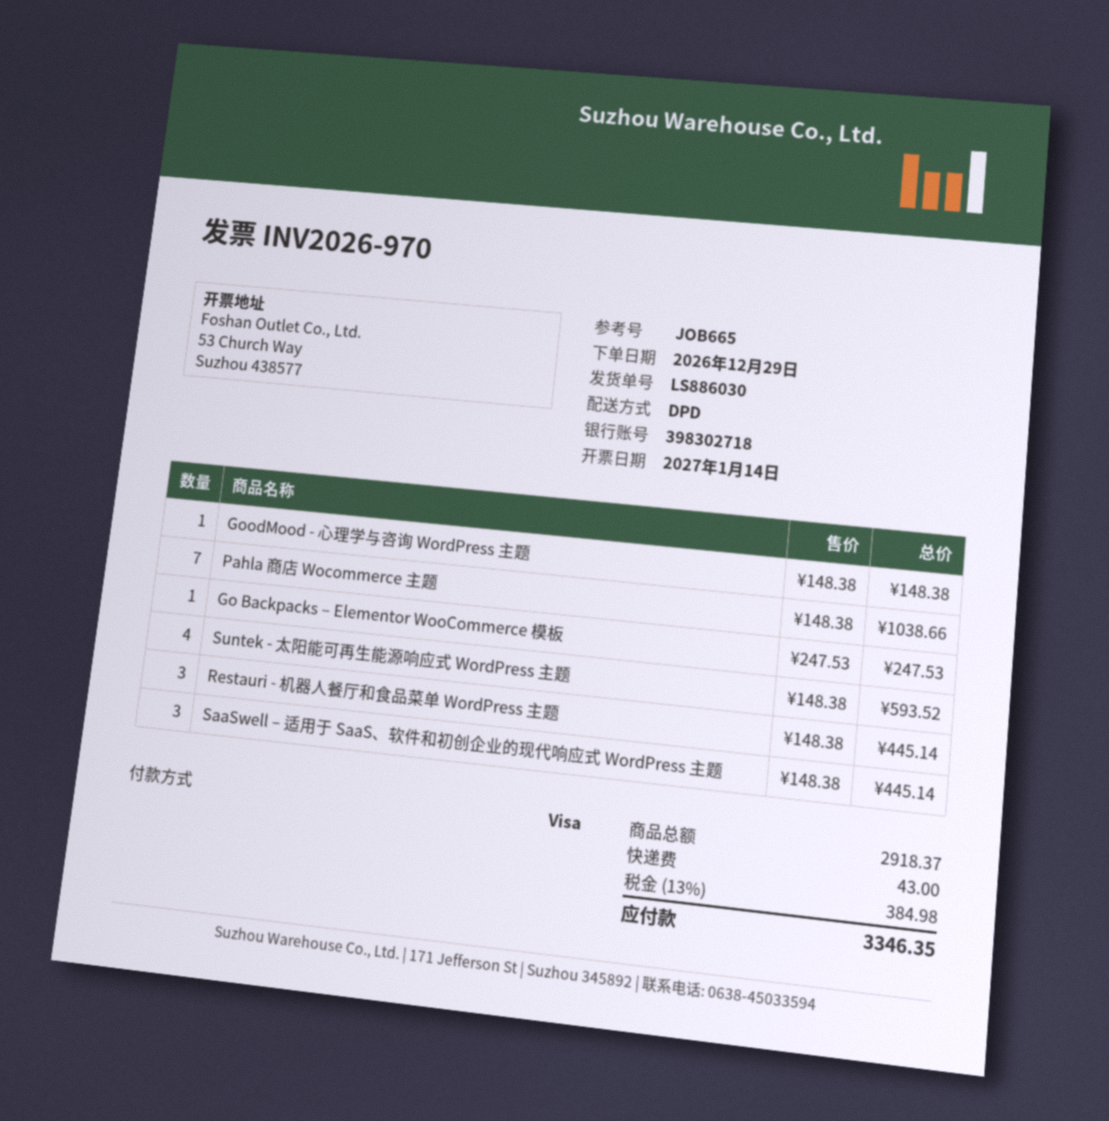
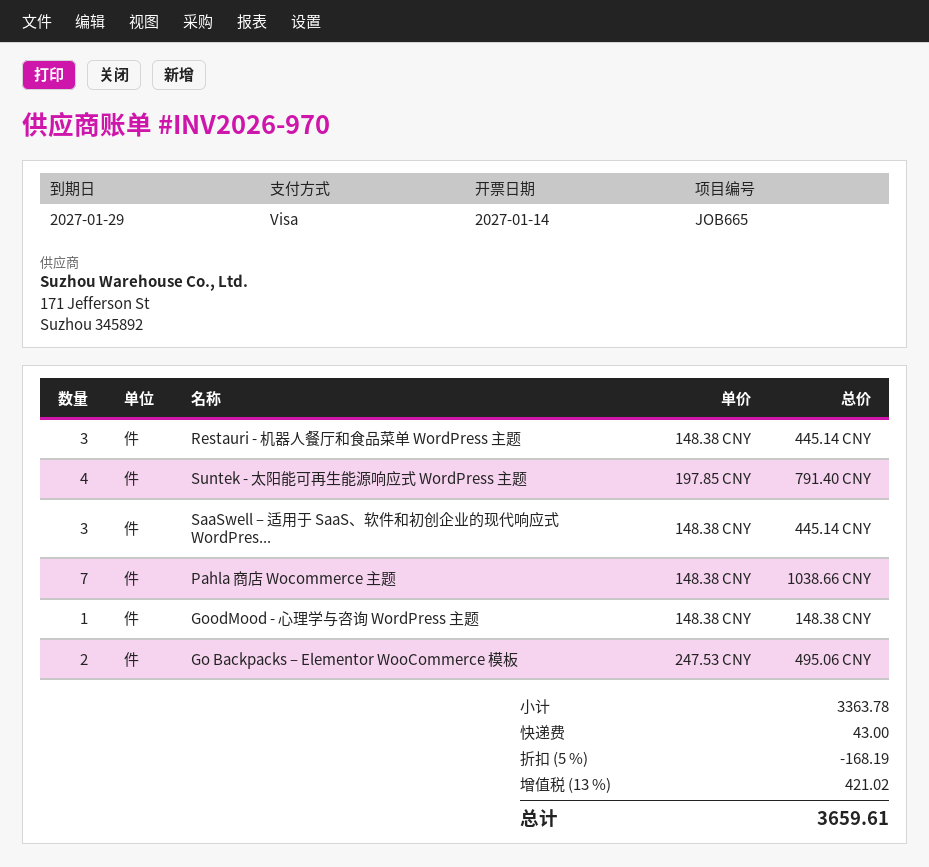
Go Backpacks – Elementor WooCommerce 模板: 1 x 247.53 = 247.53 -> 2 x 247.53 = 495.06
Suntek - 太阳能可再生能源响应式 WordPress 主题: 4 x 148.38 = 593.52 -> 4 x 197.85 = 791.40
subtotal: 2918.37 -> 3363.78
discount: none -> 5% = 168.19
tax: 13% = 384.98 -> 13% = 421.02
total: 3346.35 -> 3659.61

